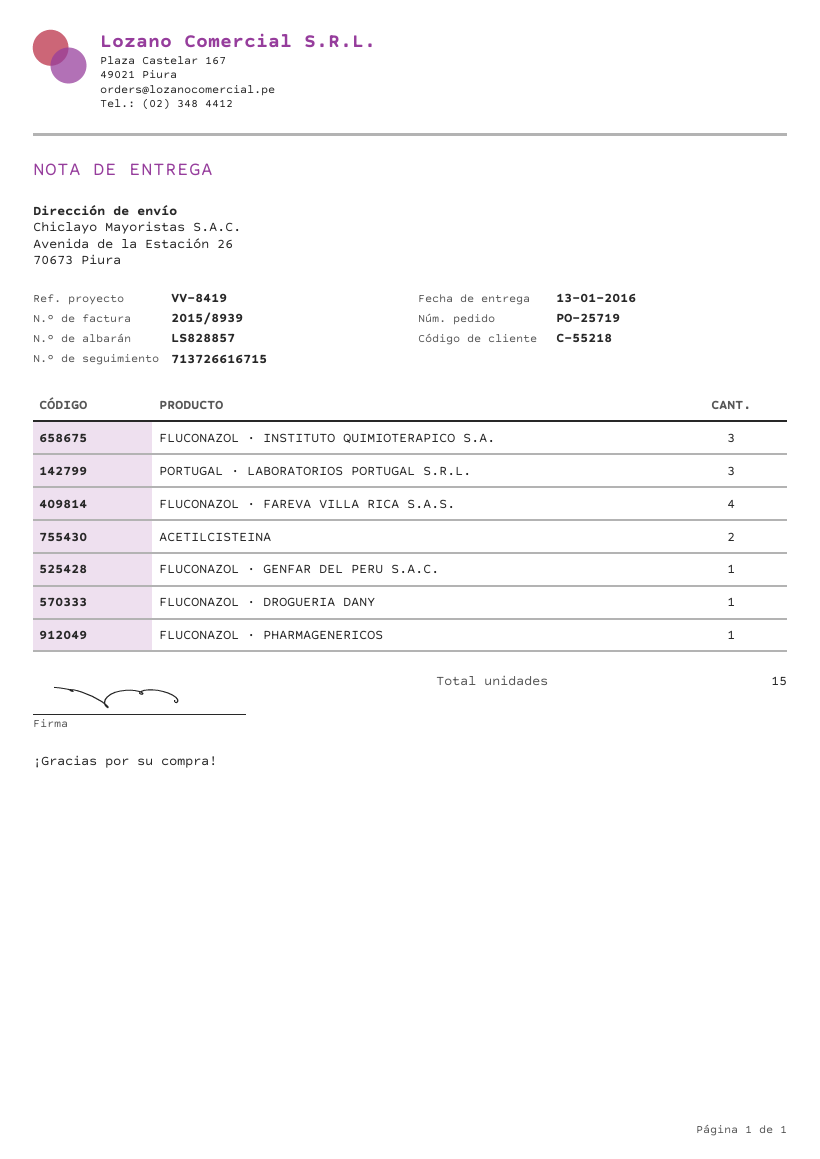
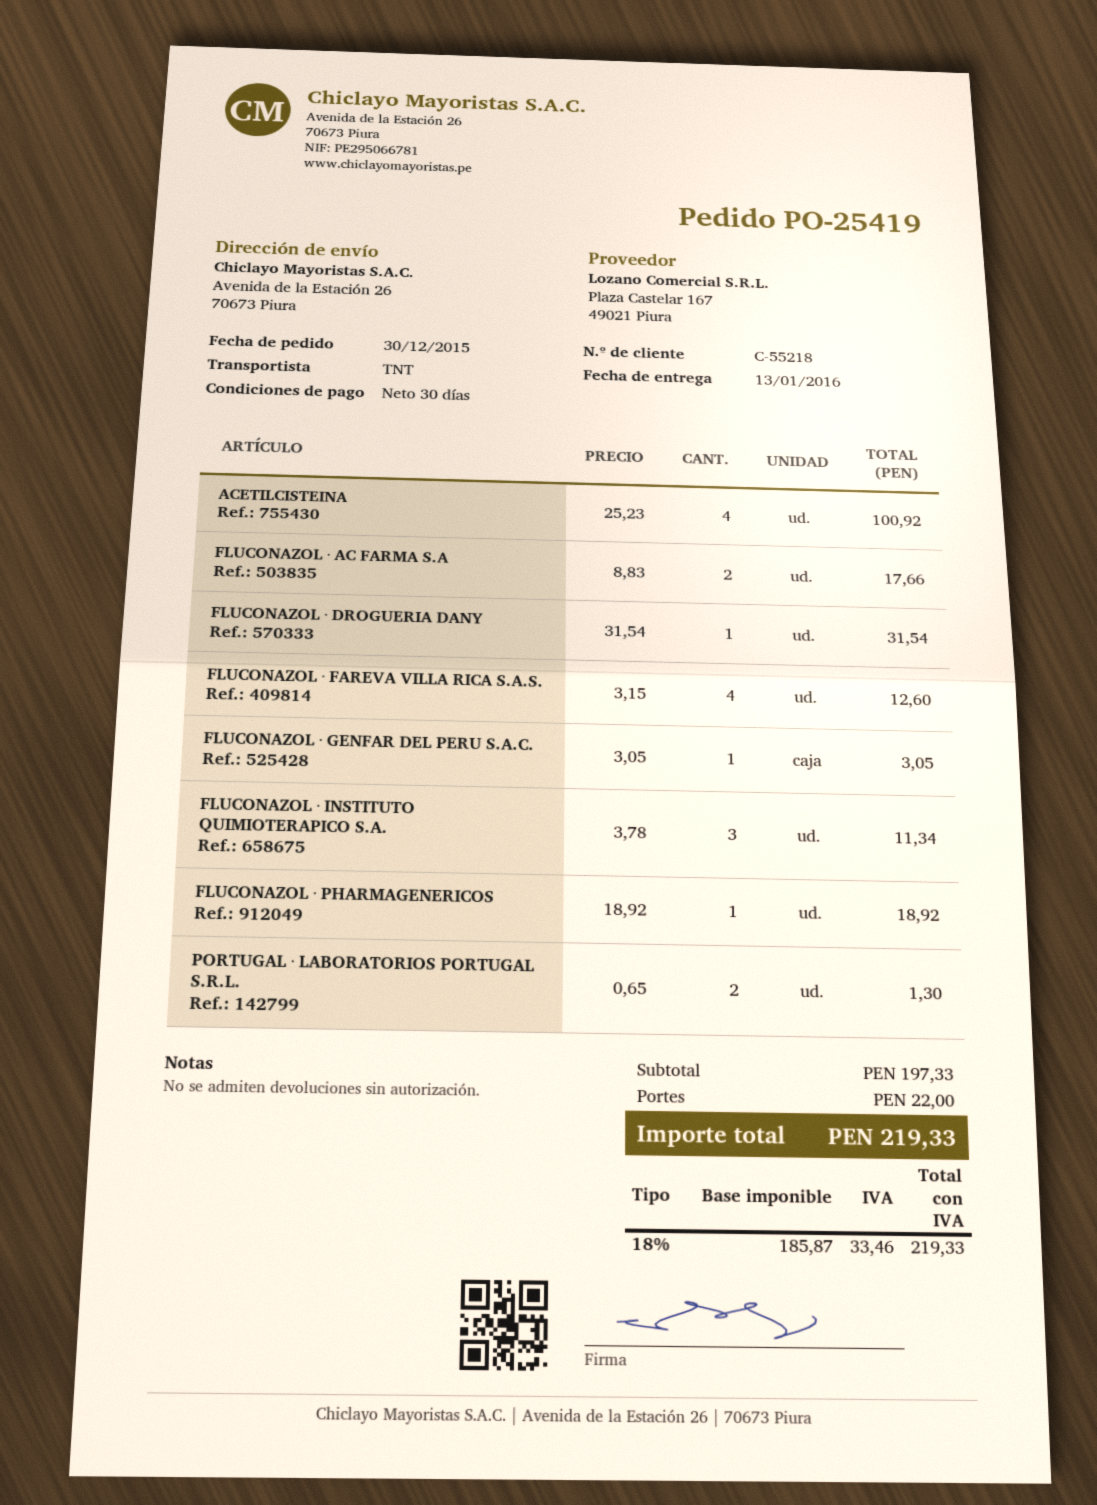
order number: PO-25719 -> PO-25419
PORTUGAL · LABORATORIOS PORTUGAL S.R.L.: 3 -> 2
ACETILCISTEINA: 2 -> 4
FLUCONAZOL · AC FARMA S.A: none -> 2

